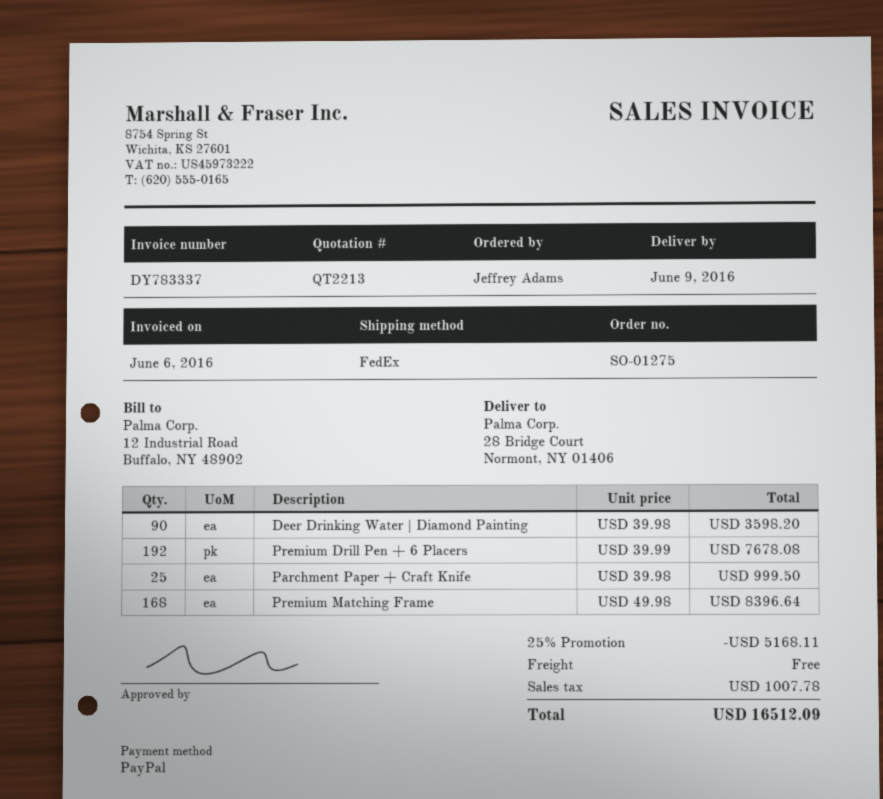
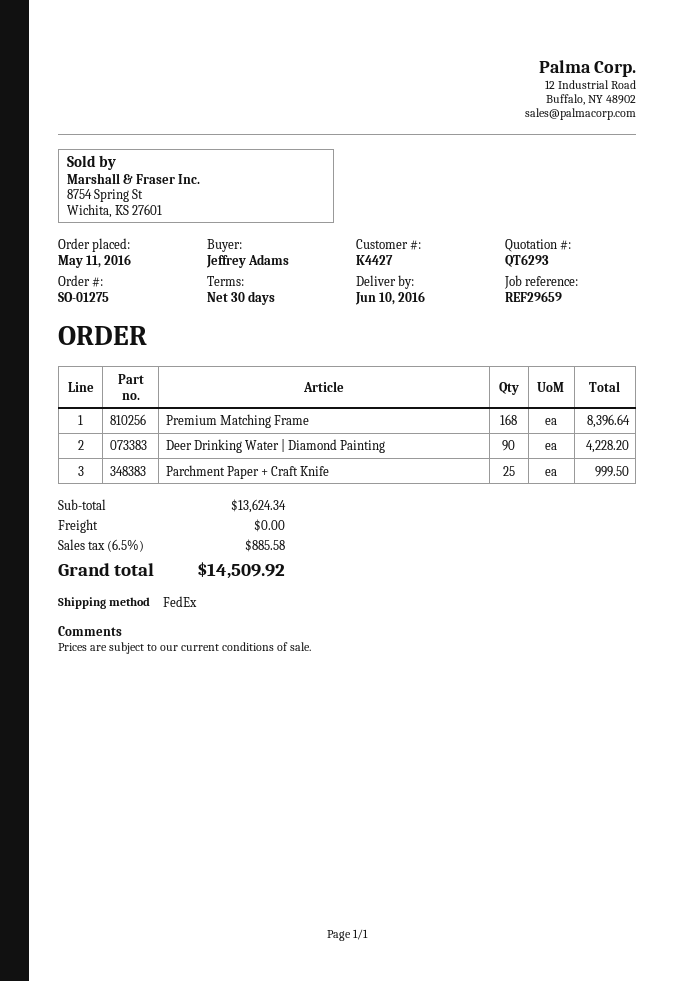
quote number: QT2213 -> QT6293
delivery date: 2016-06-09 -> 2016-06-10
Deer Drinking Water | Diamond Painting: 90 for 3598.20 -> 90 for 4228.20
Premium Drill Pen + 6 Placers: 192 for 7678.08 -> none
discount: 25% = 5168.11 -> none
tax: 1007.78 -> 885.58
total: 16512.09 -> 14509.92

